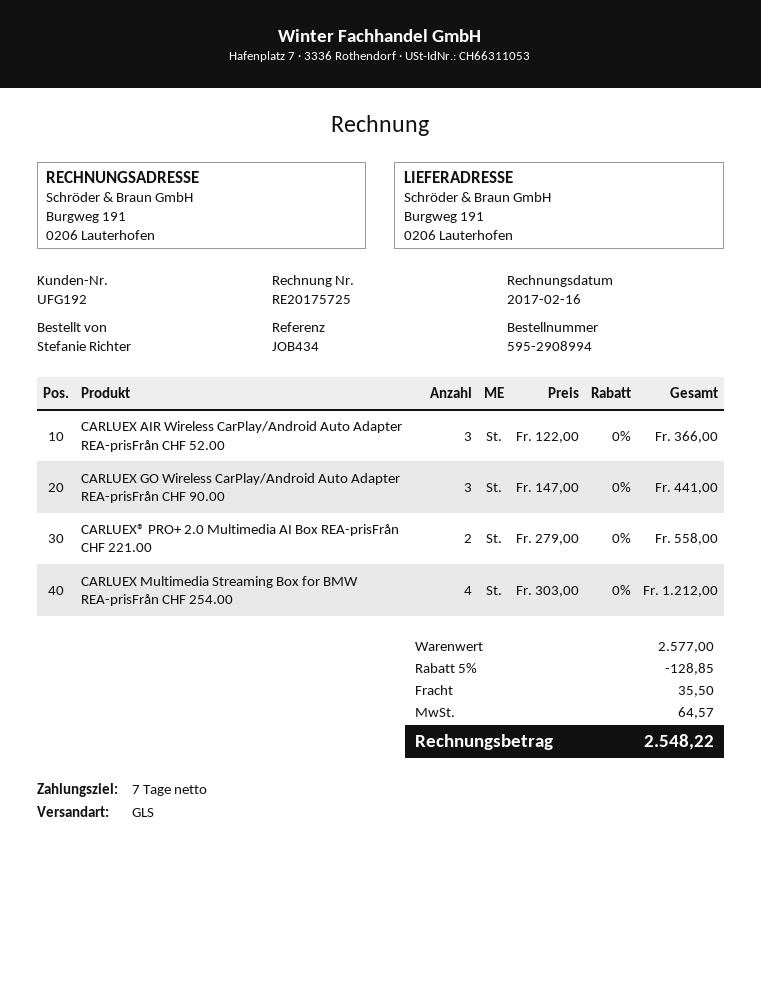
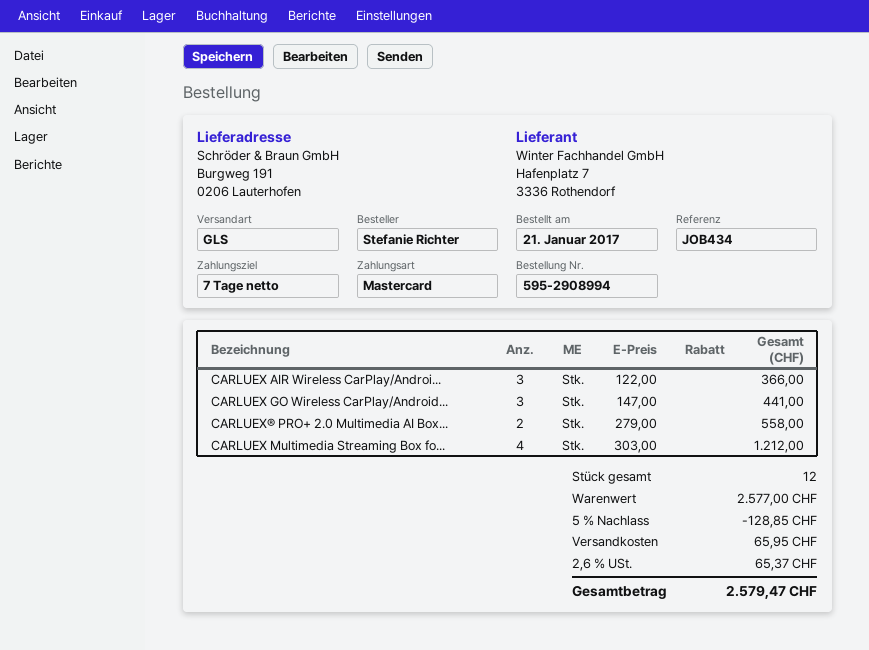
shipping: 35.50 -> 65.95
tax: 64.57 -> 65.37
total: 2548.22 -> 2579.47

